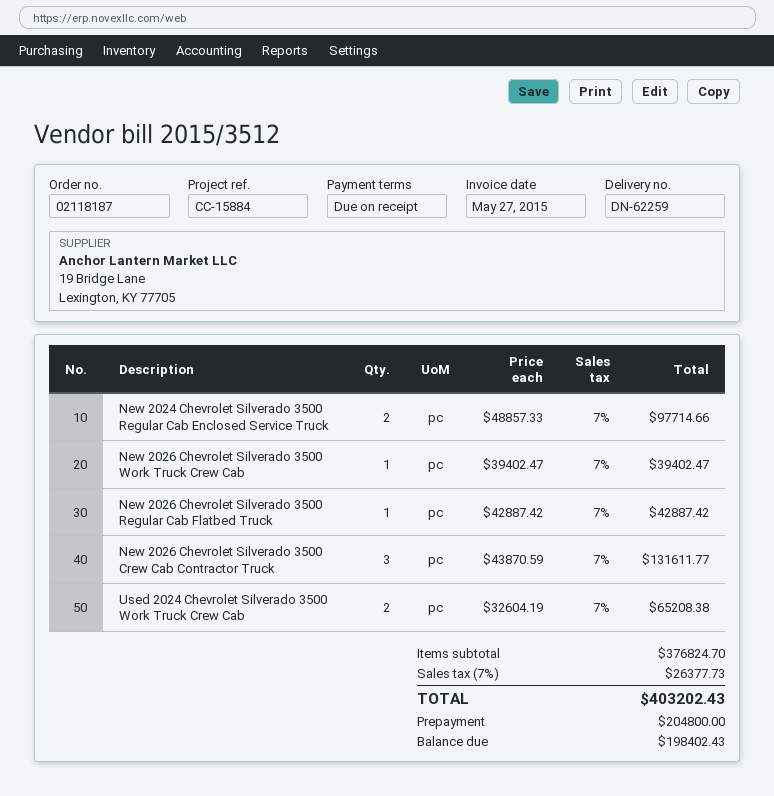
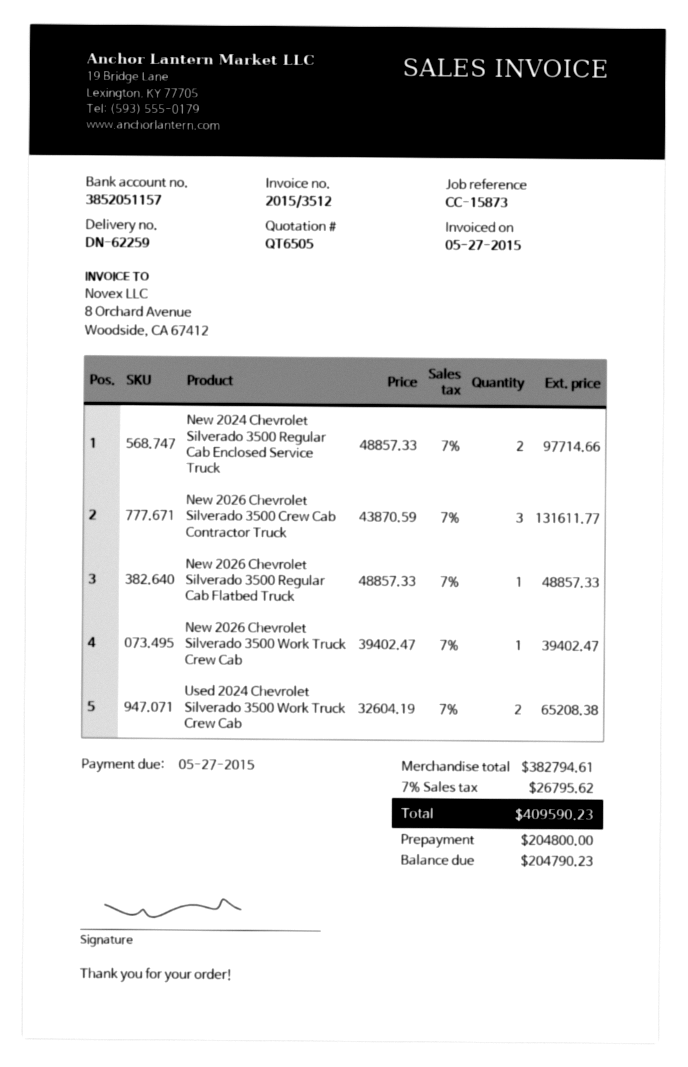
reference: CC-15884 -> CC-15873
New 2026 Chevrolet Silverado 3500 Regular Cab Flatbed Truck: 1 x 42887.42 = 42887.42 -> 1 x 48857.33 = 48857.33
subtotal: 376824.70 -> 382794.61
tax: 7% = 26377.73 -> 7% = 26795.62
total: 403202.43 -> 409590.23
balance: 198402.43 -> 204790.23

